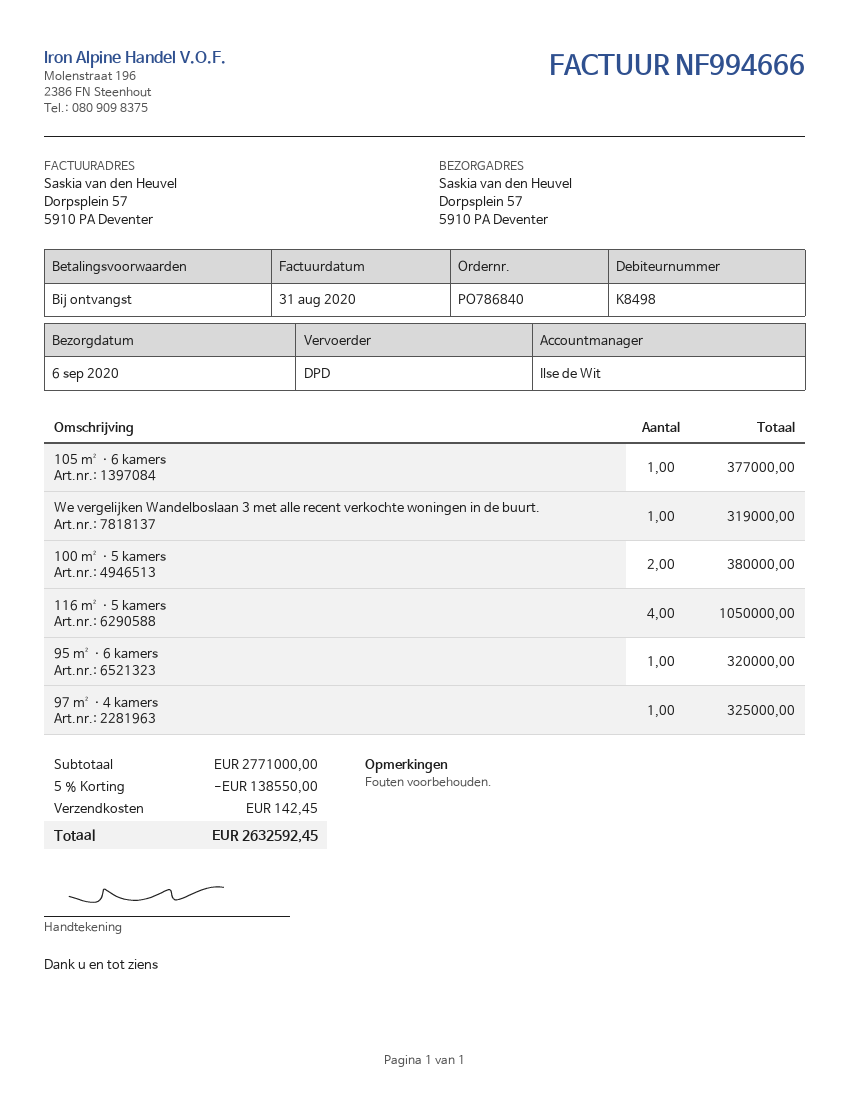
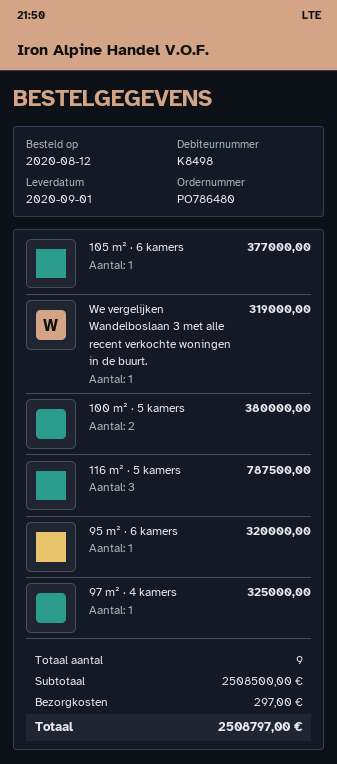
order number: PO786840 -> PO786480
delivery date: 2020-09-06 -> 2020-09-01
116 m² · 5 kamers: 4 for 1050000.00 -> 3 for 787500.00
subtotal: 2771000.00 -> 2508500.00
discount: 5% = 138550.00 -> none
shipping: 142.45 -> 297.00
total: 2632592.45 -> 2508797.00

